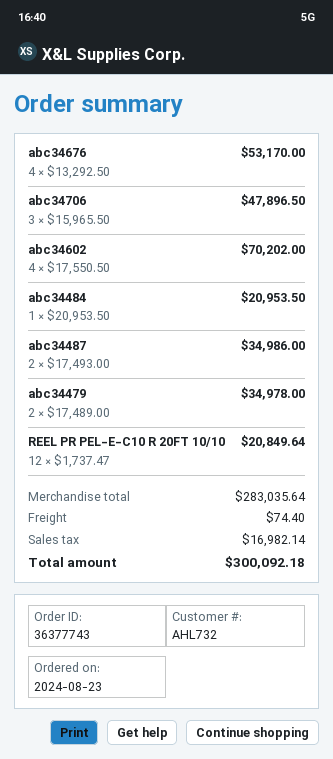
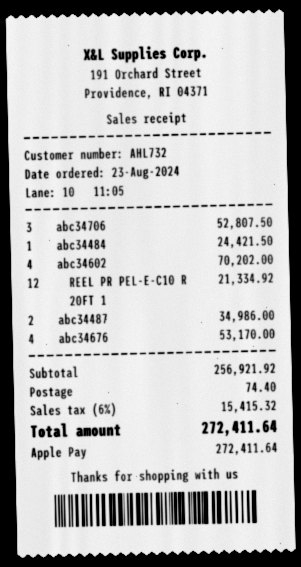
abc34706: 3 for 47896.50 -> 3 for 52807.50
abc34484: 1 for 20953.50 -> 1 for 24421.50
abc34479: 2 for 34978.00 -> none
REEL PR PEL-E-C10 R 20FT 10/10: 12 for 20849.64 -> 12 for 21334.92
subtotal: 283035.64 -> 256921.92
tax: 16982.14 -> 15415.32
total: 300092.18 -> 272411.64

